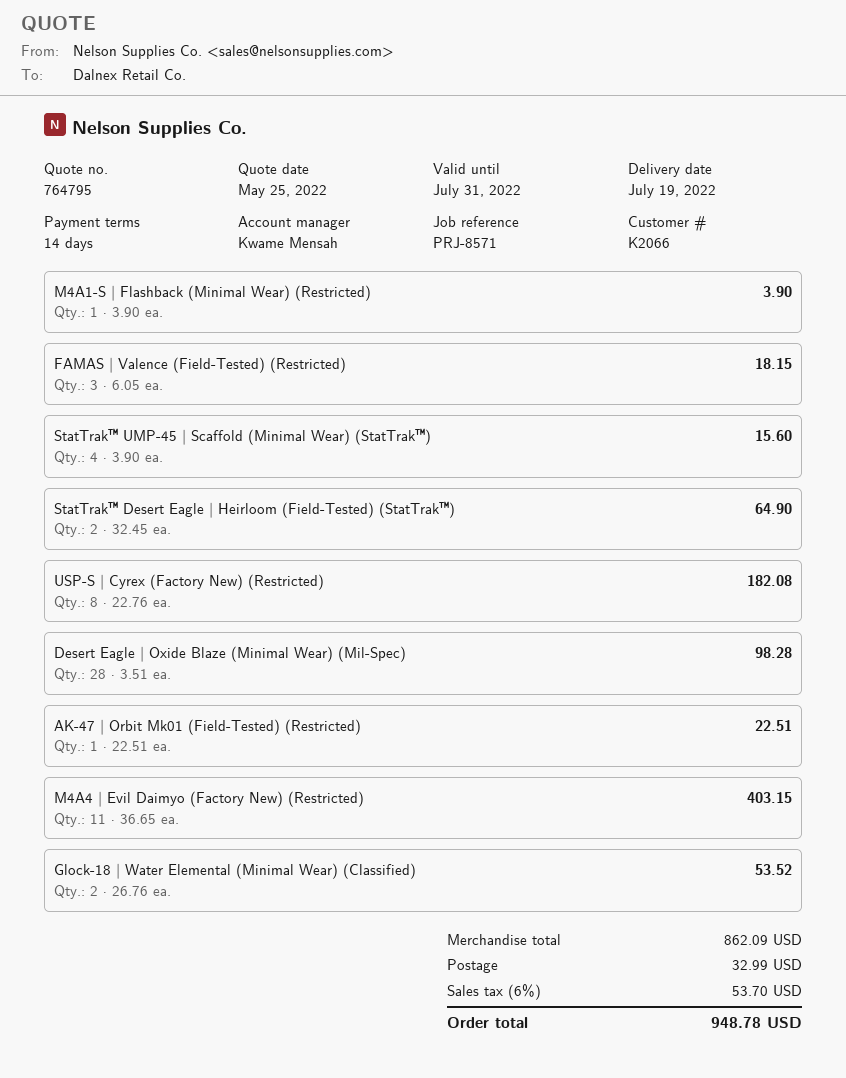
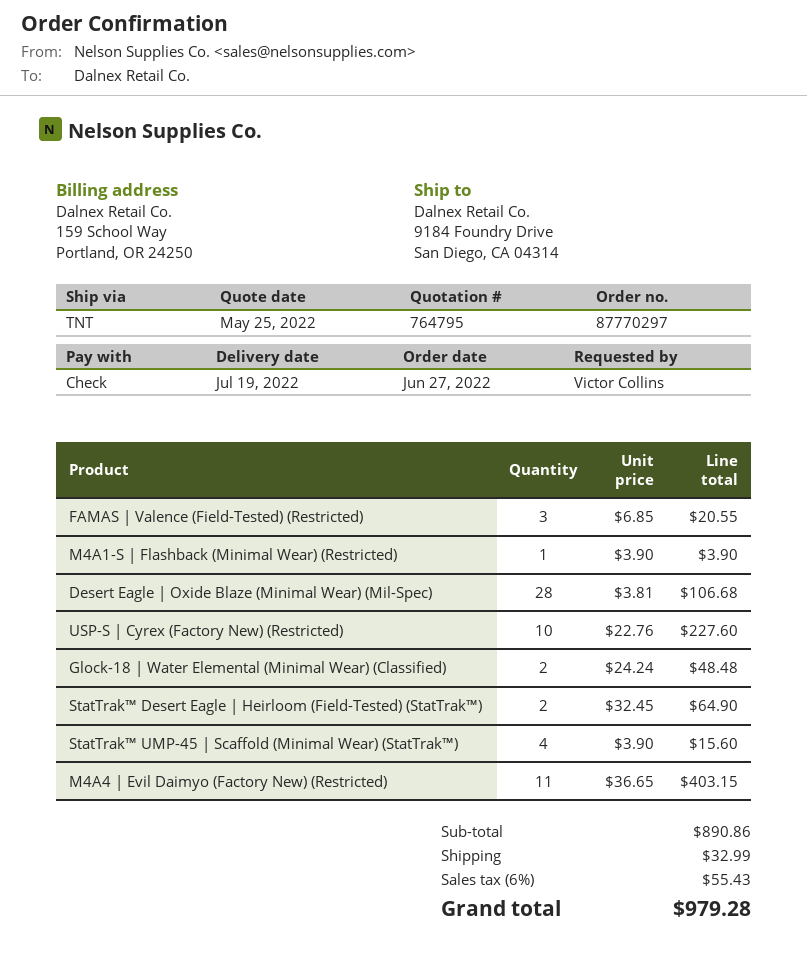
FAMAS | Valence (Field-Tested) (Restricted): 3 x 6.05 = 18.15 -> 3 x 6.85 = 20.55
USP-S | Cyrex (Factory New) (Restricted): 8 x 22.76 = 182.08 -> 10 x 22.76 = 227.60
Desert Eagle | Oxide Blaze (Minimal Wear) (Mil-Spec): 28 x 3.51 = 98.28 -> 28 x 3.81 = 106.68
AK-47 | Orbit Mk01 (Field-Tested) (Restricted): 1 x 22.51 = 22.51 -> none
Glock-18 | Water Elemental (Minimal Wear) (Classified): 2 x 26.76 = 53.52 -> 2 x 24.24 = 48.48
subtotal: 862.09 -> 890.86
tax: 6% = 53.70 -> 6% = 55.43
total: 948.78 -> 979.28

